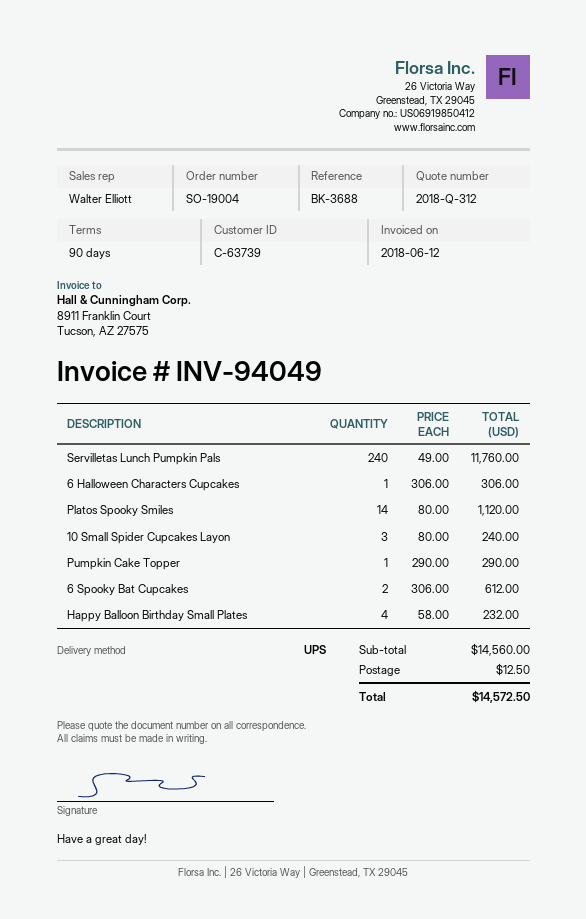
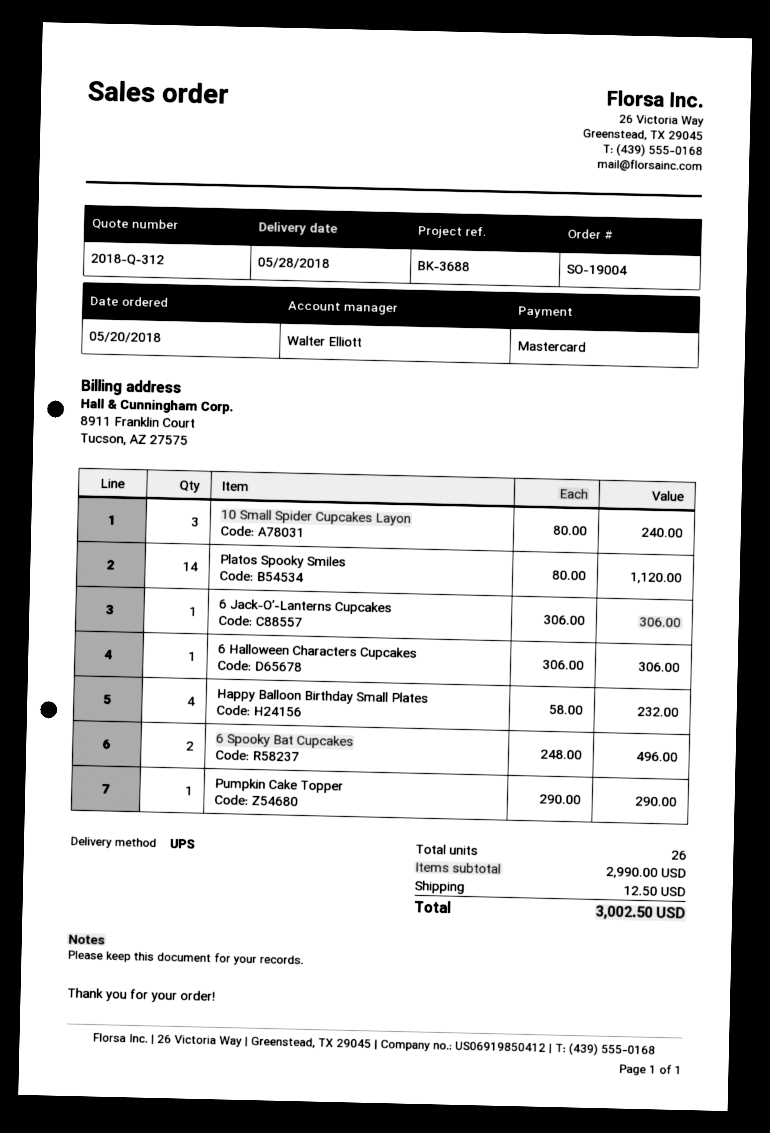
Servilletas Lunch Pumpkin Pals: 240 x 49.00 = 11760.00 -> none
6 Spooky Bat Cupcakes: 2 x 306.00 = 612.00 -> 2 x 248.00 = 496.00
6 Jack-O’-Lanterns Cupcakes: none -> 1 x 306.00 = 306.00
subtotal: 14560.00 -> 2990.00
total: 14572.50 -> 3002.50

